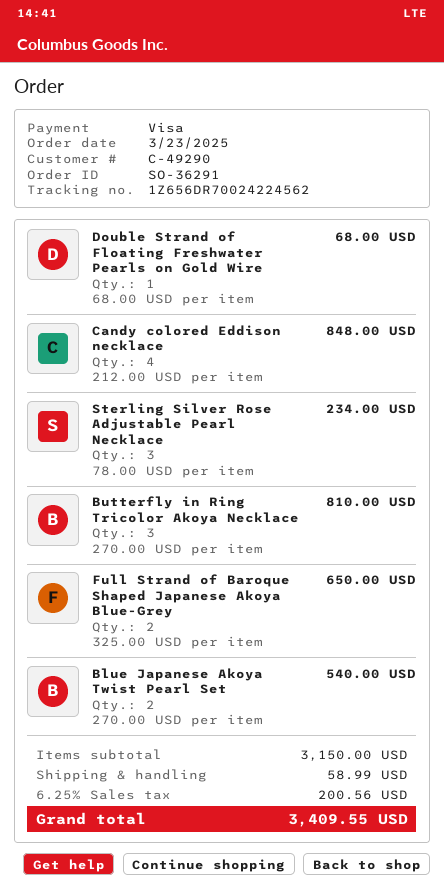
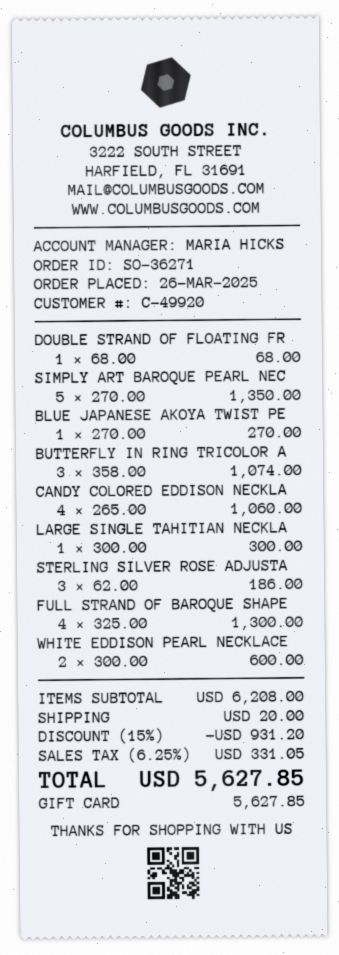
order number: SO-36291 -> SO-36271
order date: 2025-03-23 -> 2025-03-26
customer number: C-49290 -> C-49920
payment method: Visa -> gift card
Candy colored Eddison necklace: 4 x 212.00 = 848.00 -> 4 x 265.00 = 1060.00
Sterling Silver Rose Adjustable Pearl Necklace: 3 x 78.00 = 234.00 -> 3 x 62.00 = 186.00
Butterfly in Ring Tricolor Akoya Necklace: 3 x 270.00 = 810.00 -> 3 x 358.00 = 1074.00
Full Strand of Baroque Shaped Japanese Akoya Blue-Grey: 2 x 325.00 = 650.00 -> 4 x 325.00 = 1300.00
Blue Japanese Akoya Twist Pearl Set: 2 x 270.00 = 540.00 -> 1 x 270.00 = 270.00
SIMPLY ART BAROQUE PEARL NEC: none -> 5 x 270.00 = 1350.00
LARGE SINGLE TAHITIAN NECKLA: none -> 1 x 300.00 = 300.00
WHITE EDDISON PEARL NECKLACE: none -> 2 x 300.00 = 600.00
subtotal: 3150.00 -> 6208.00
discount: none -> 15% = 931.20
shipping: 58.99 -> 20.00
tax: 6.25% = 200.56 -> 6.25% = 331.05
total: 3409.55 -> 5627.85

